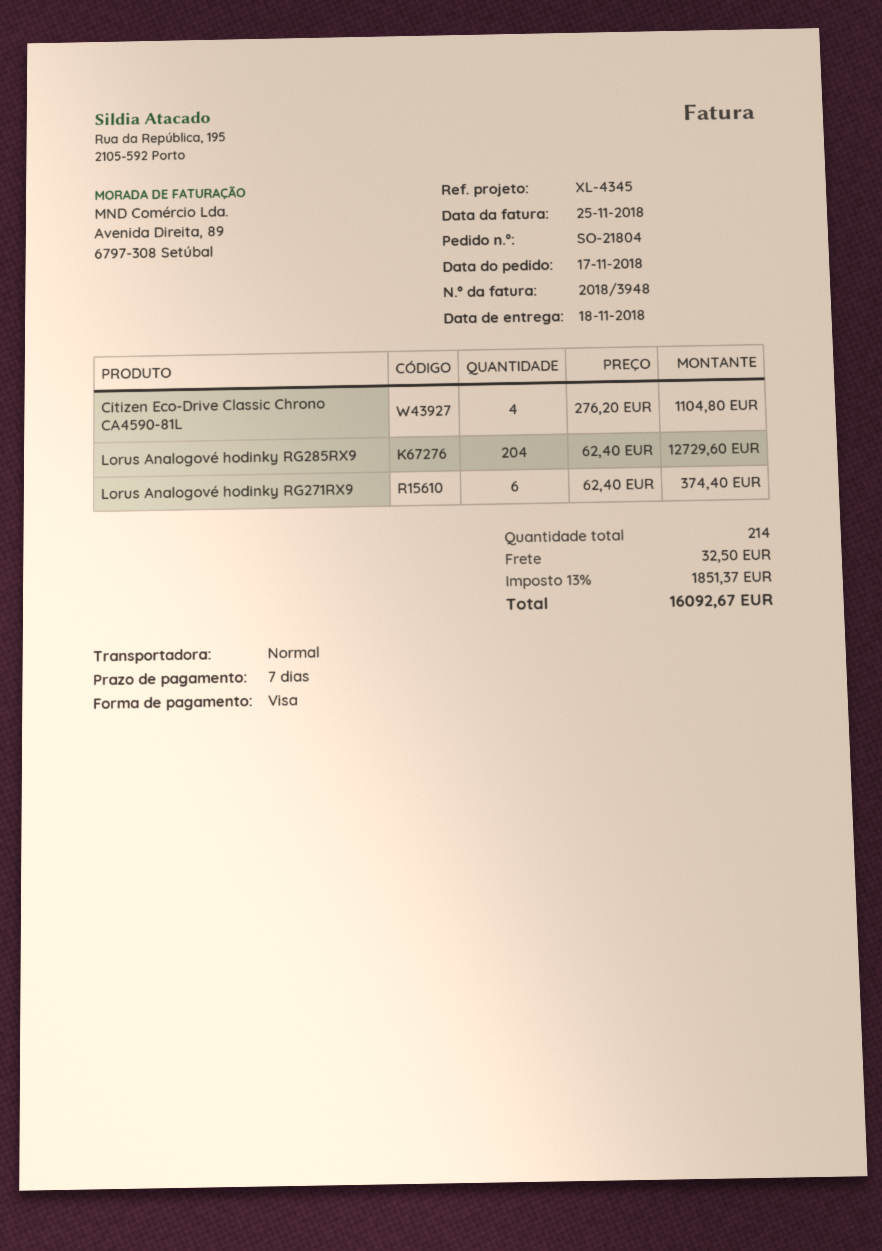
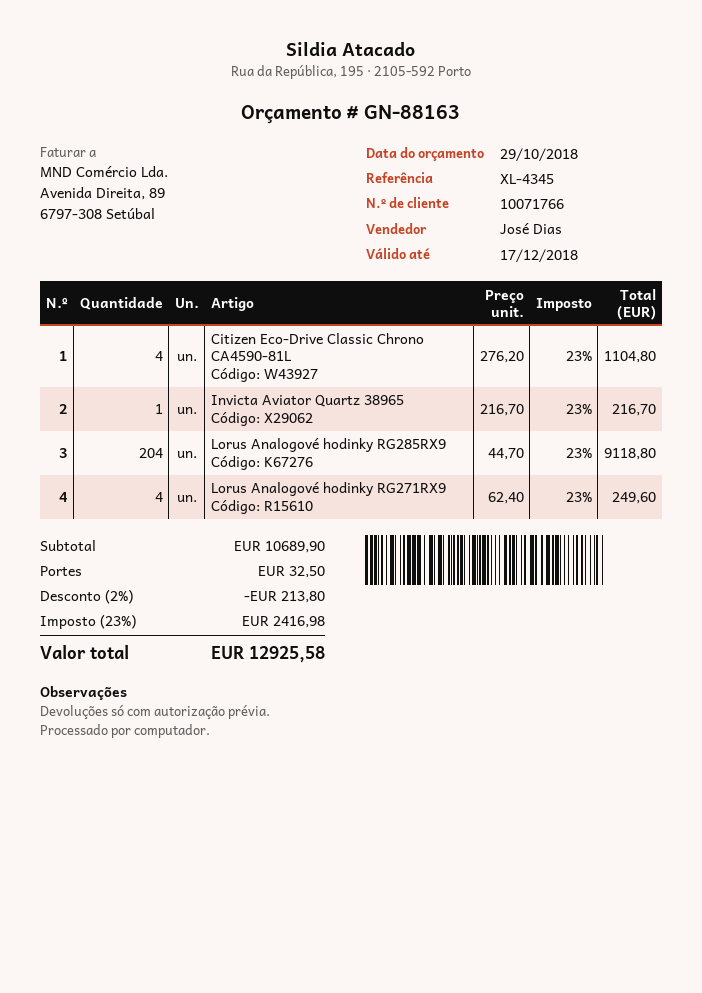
Lorus Analogové hodinky RG285RX9: 204 x 62.40 = 12729.60 -> 204 x 44.70 = 9118.80
Lorus Analogové hodinky RG271RX9: 6 x 62.40 = 374.40 -> 4 x 62.40 = 249.60
Invicta Aviator Quartz 38965: none -> 1 x 216.70 = 216.70
discount: none -> 2% = 213.80
tax: 13% = 1851.37 -> 23% = 2416.98
total: 16092.67 -> 12925.58

